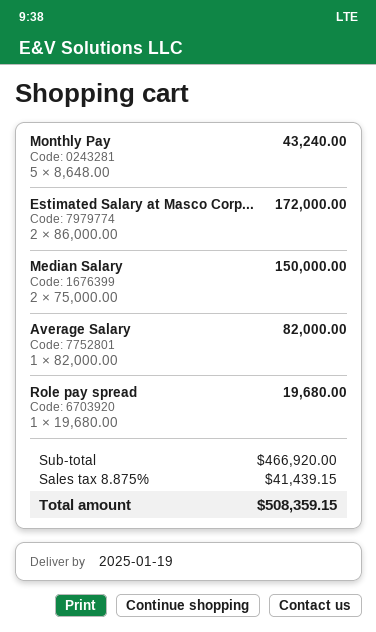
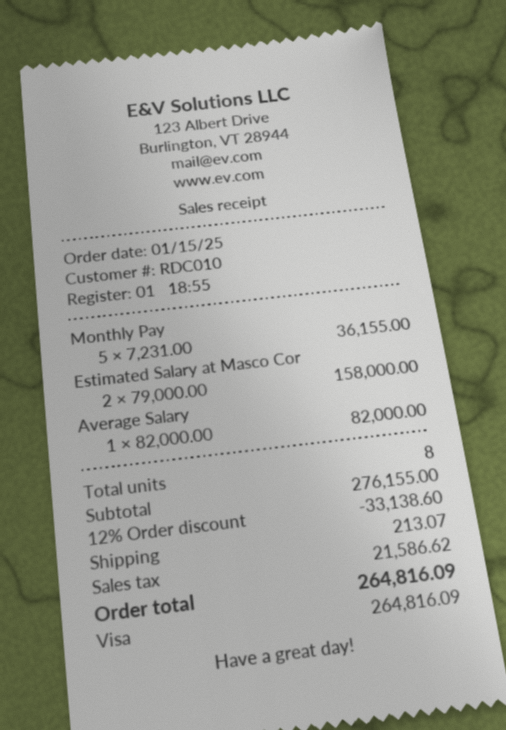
Monthly Pay: 5 x 8648.00 = 43240.00 -> 5 x 7231.00 = 36155.00
Estimated Salary at Masco Corp...: 2 x 86000.00 = 172000.00 -> 2 x 79000.00 = 158000.00
Median Salary: 2 x 75000.00 = 150000.00 -> none
Role pay spread: 1 x 19680.00 = 19680.00 -> none
subtotal: 466920.00 -> 276155.00
discount: none -> 12% = 33138.60
shipping: none -> 213.07
tax: 41439.15 -> 21586.62
total: 508359.15 -> 264816.09

